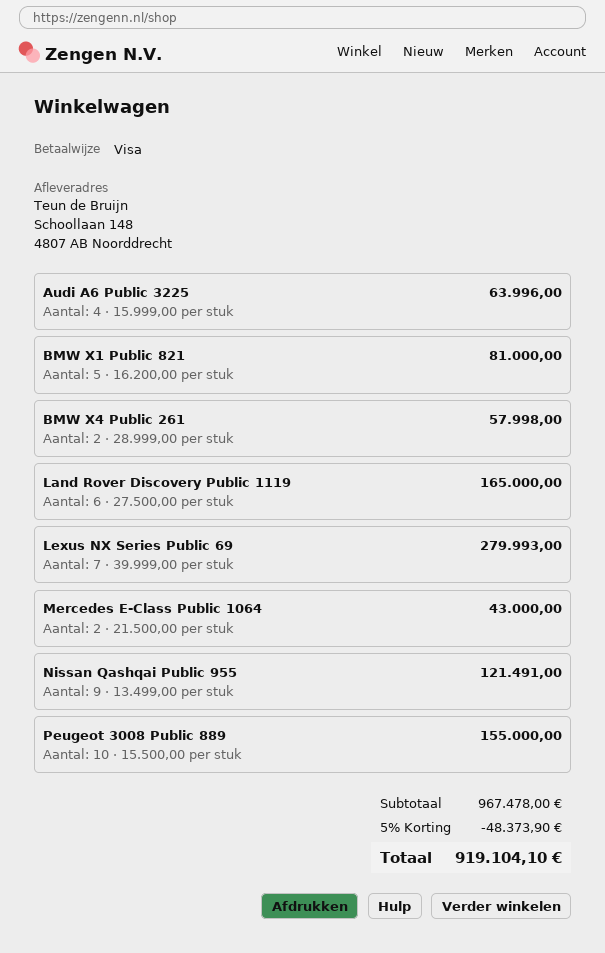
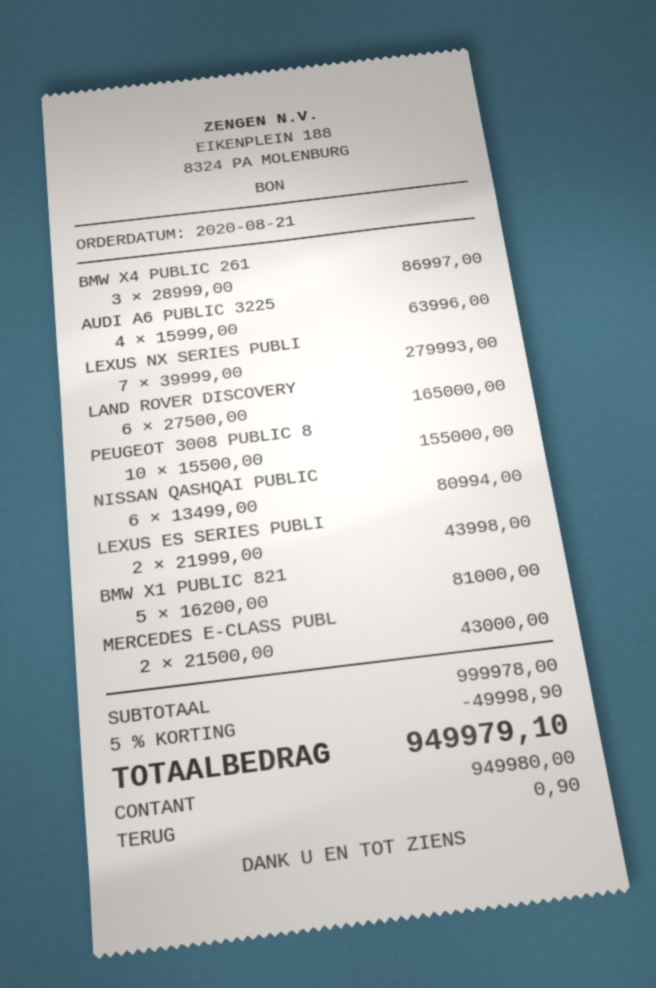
payment method: Visa -> cash
BMW X4 Public 261: 2 x 28999.00 = 57998.00 -> 3 x 28999.00 = 86997.00
Nissan Qashqai Public 955: 9 x 13499.00 = 121491.00 -> 6 x 13499.00 = 80994.00
LEXUS ES SERIES PUBLI: none -> 2 x 21999.00 = 43998.00
subtotal: 967478.00 -> 999978.00
discount: 5% = 48373.90 -> 5% = 49998.90
total: 919104.10 -> 949979.10

